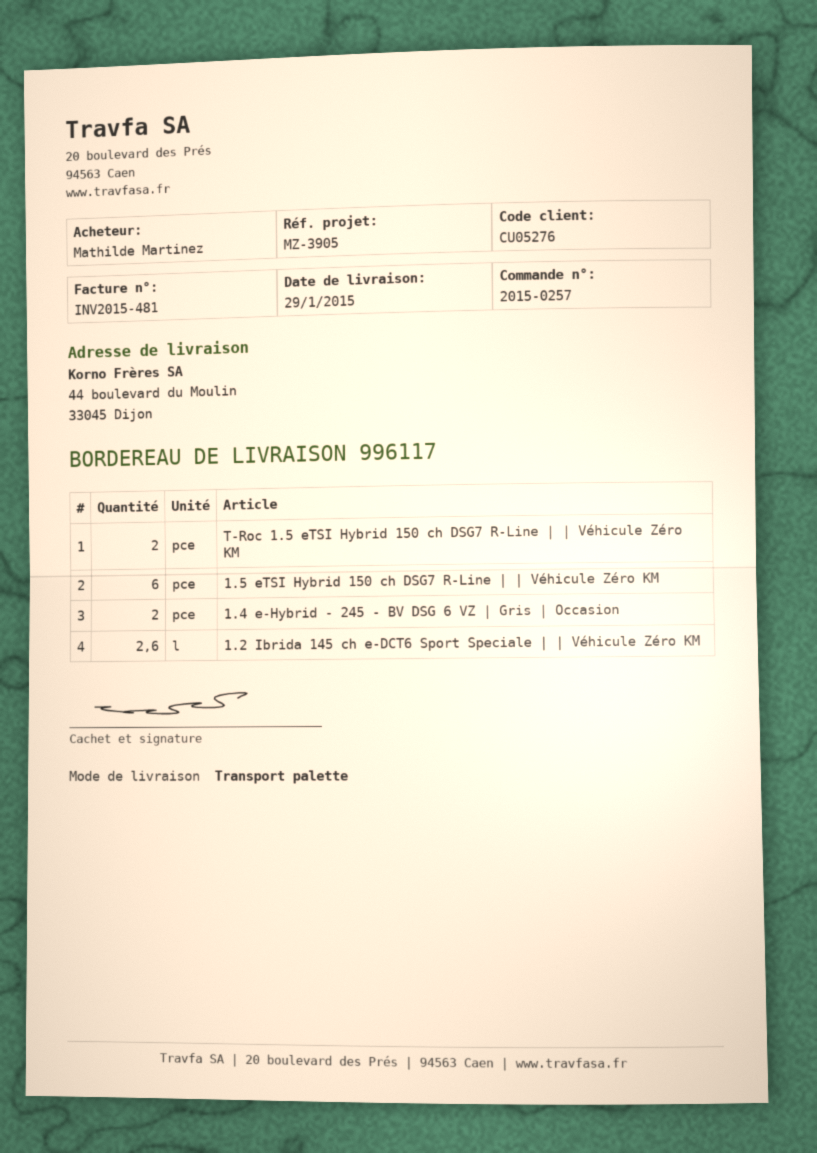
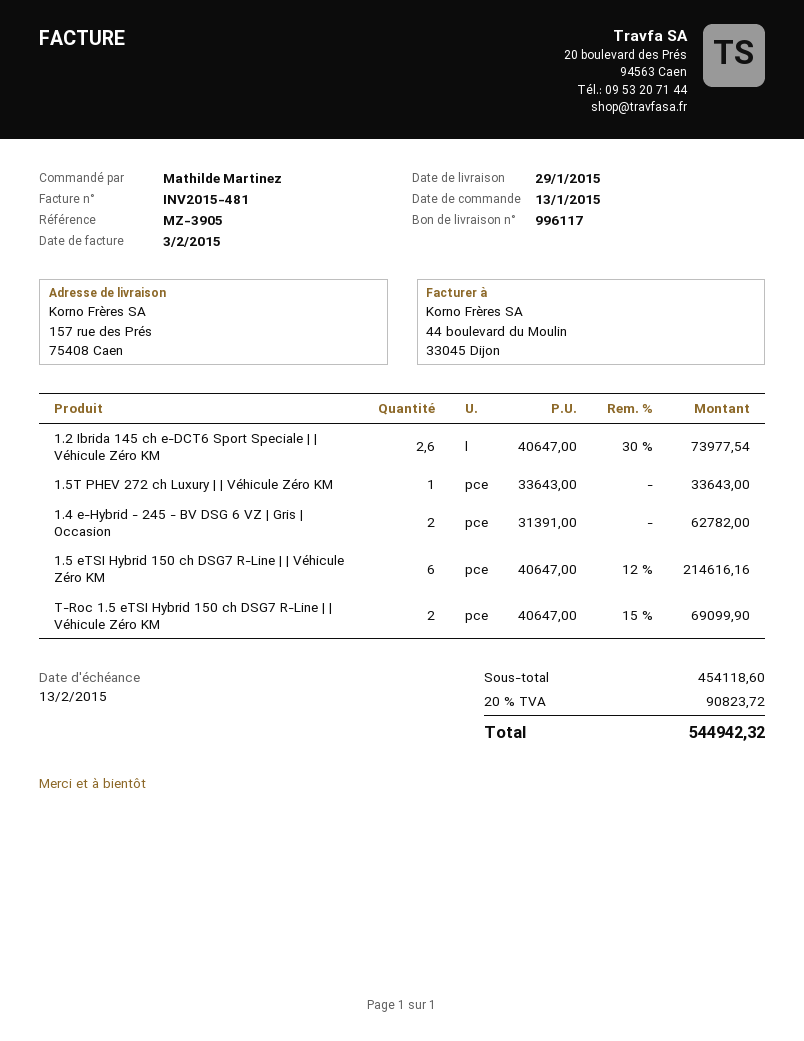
ship to: 44 boulevard du Moulin, 33045 Dijon -> 157 rue des Prés, 75408 Caen
1.5T PHEV 272 ch Luxury | | Véhicule Zéro KM: none -> 1

